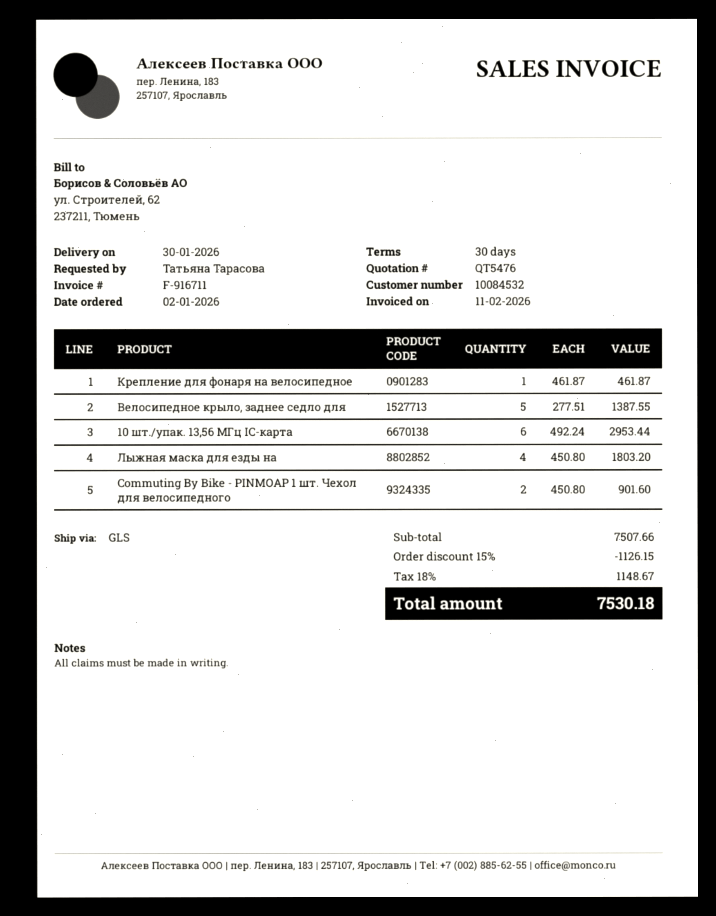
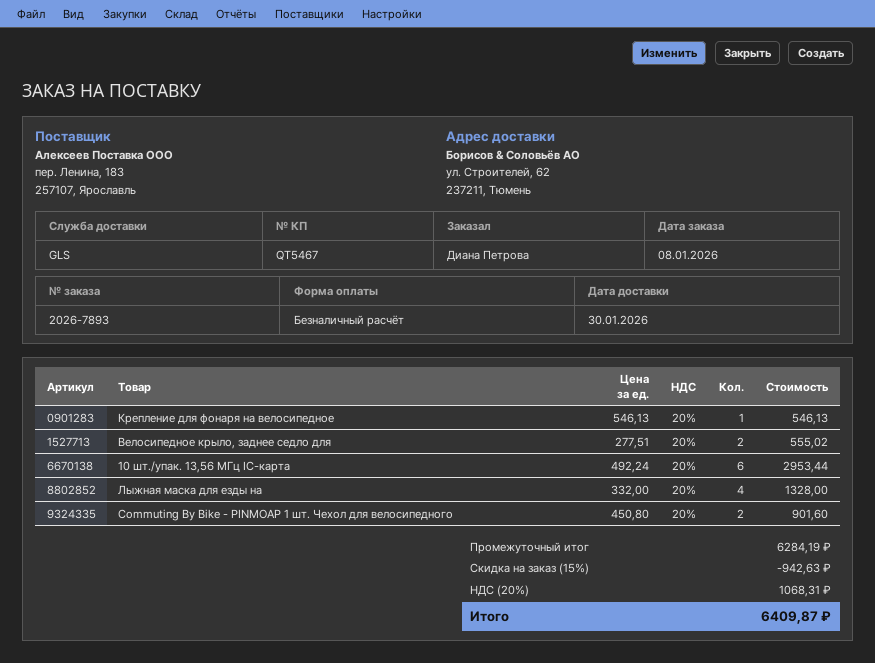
quote number: QT5476 -> QT5467
order date: 2026-01-02 -> 2026-01-08
ordered by: Татьяна Тарасова -> Диана Петрова
Крепление для фонаря на велосипедное: 1 x 461.87 = 461.87 -> 1 x 546.13 = 546.13
Велосипедное крыло, заднее седло для: 5 x 277.51 = 1387.55 -> 2 x 277.51 = 555.02
Лыжная маска для езды на: 4 x 450.80 = 1803.20 -> 4 x 332.00 = 1328.00
subtotal: 7507.66 -> 6284.19
discount: 15% = 1126.15 -> 15% = 942.63
tax: 18% = 1148.67 -> 20% = 1068.31
total: 7530.18 -> 6409.87

